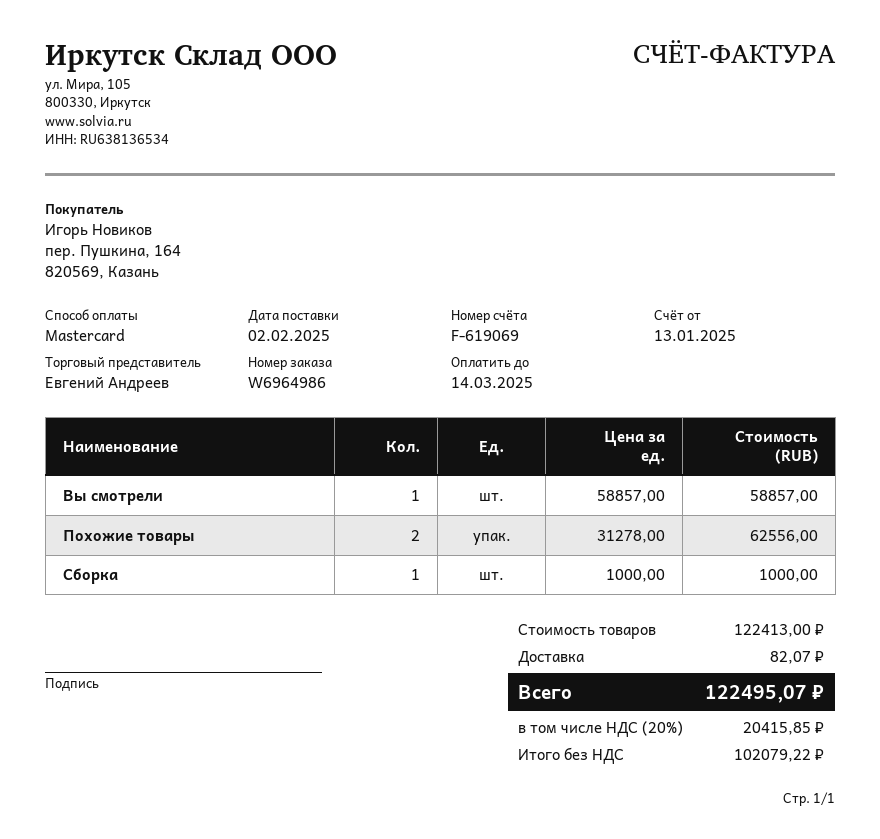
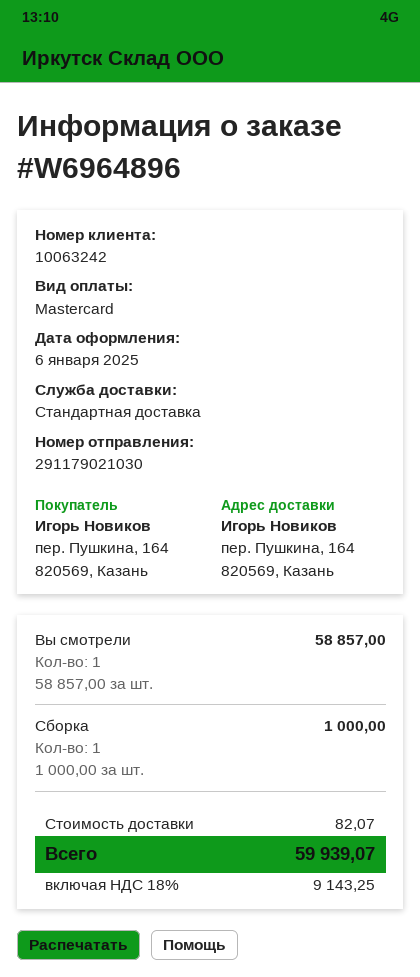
order number: W6964986 -> W6964896
Похожие товары: 2 x 31278.00 = 62556.00 -> none
tax: 20% = 20415.85 -> 18% = 9143.25
total: 122495.07 -> 59939.07

